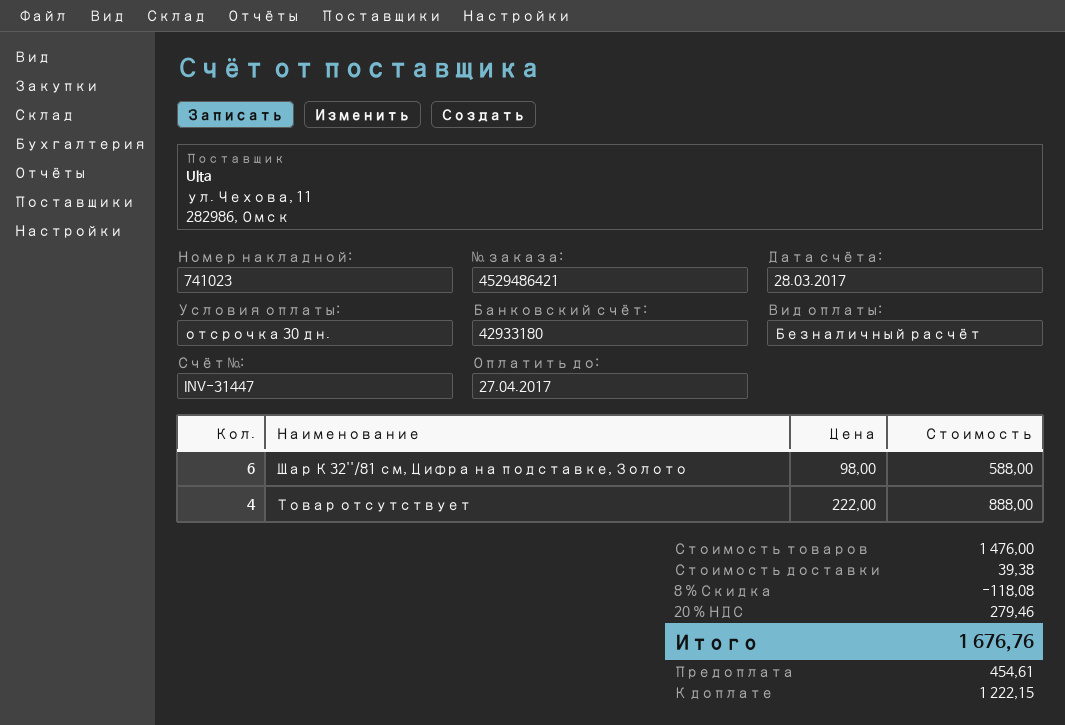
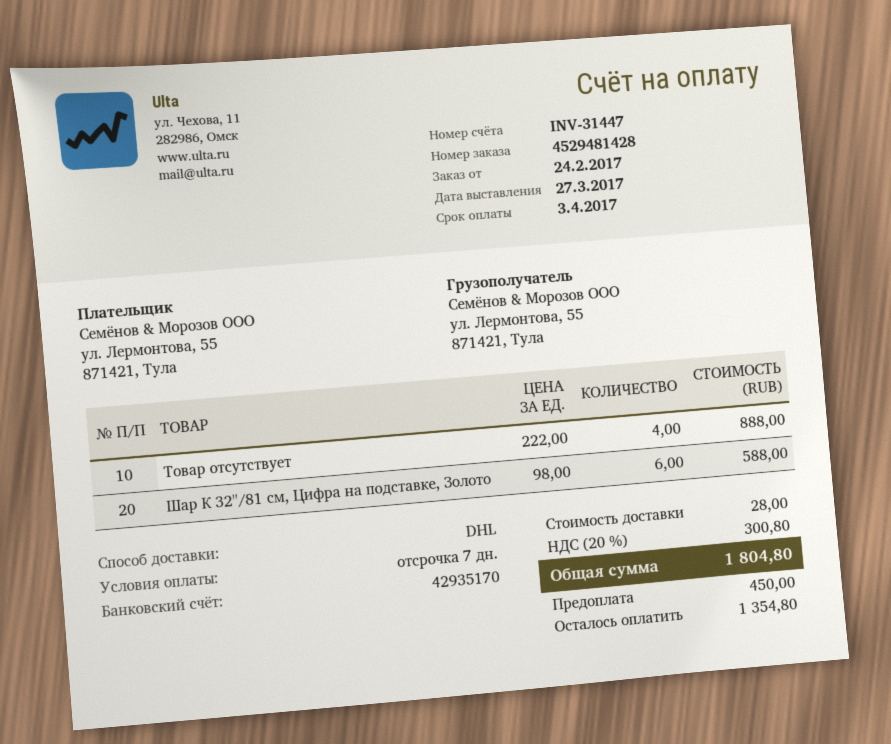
order number: 4529486421 -> 4529481428
invoice date: 2017-03-28 -> 2017-03-27
payment terms: 30 days -> 7 days
due date: 2017-04-27 -> 2017-04-03
bank account: 42933180 -> 42935170
discount: 8% = 118.08 -> none
shipping: 39.38 -> 28.00
tax: 20% = 279.46 -> 20% = 300.80
total: 1676.76 -> 1804.80
deposit: 454.61 -> 450.00
balance: 1222.15 -> 1354.80

